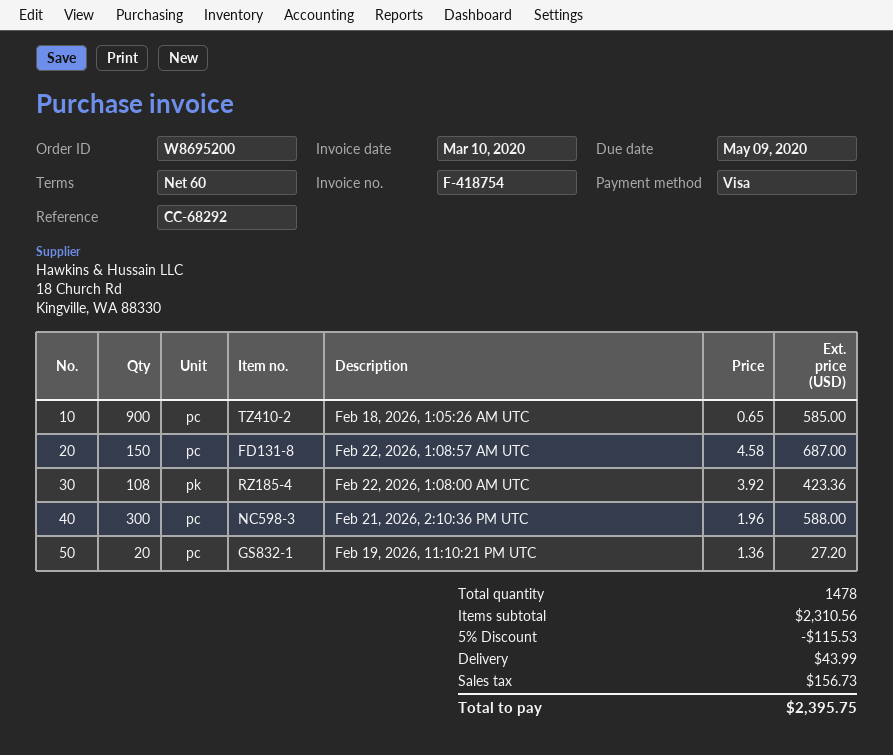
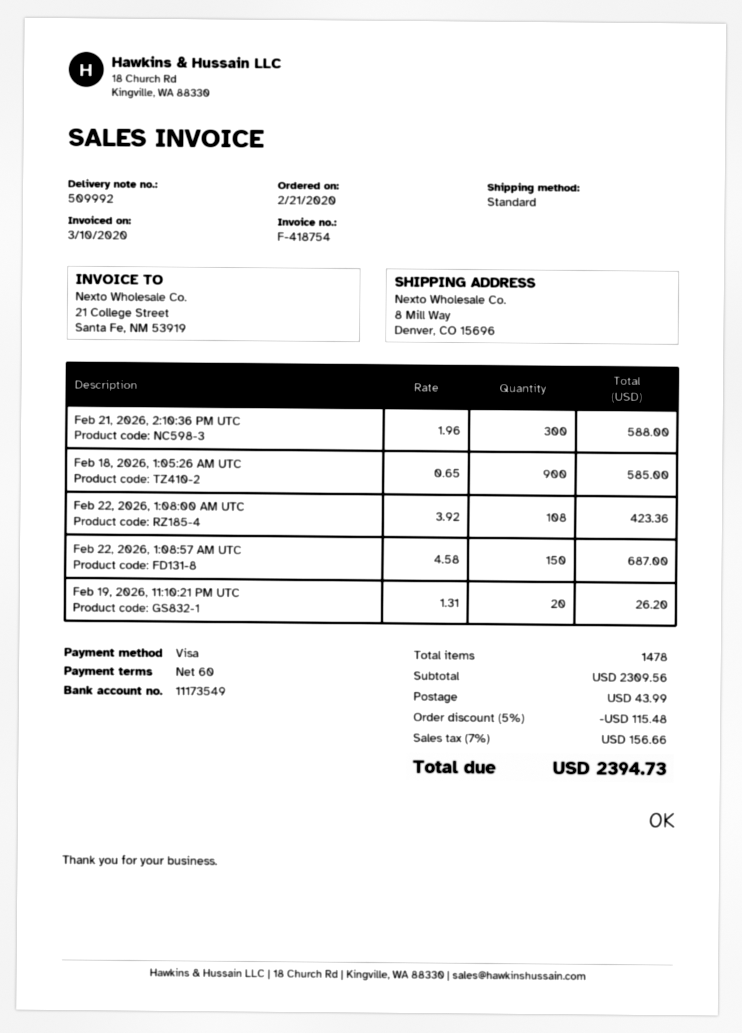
Feb 19, 2026, 11:10:21 PM UTC: 20 x 1.36 = 27.20 -> 20 x 1.31 = 26.20
subtotal: 2310.56 -> 2309.56
discount: 5% = 115.53 -> 5% = 115.48
tax: 156.73 -> 156.66
total: 2395.75 -> 2394.73

